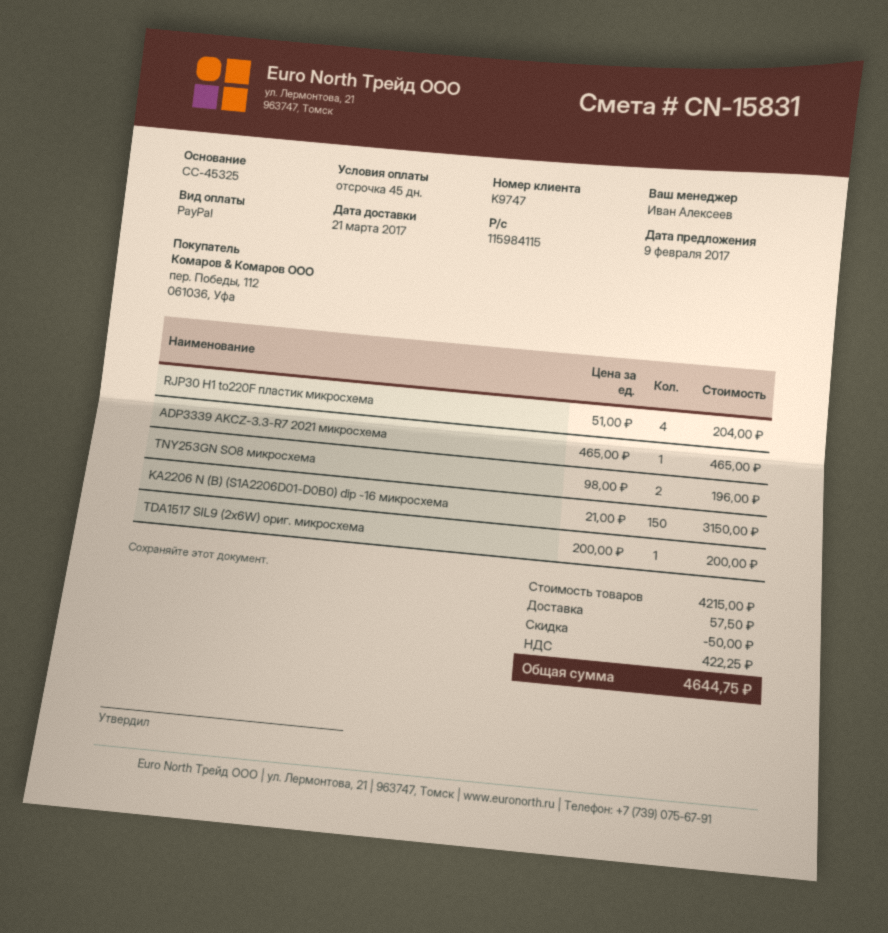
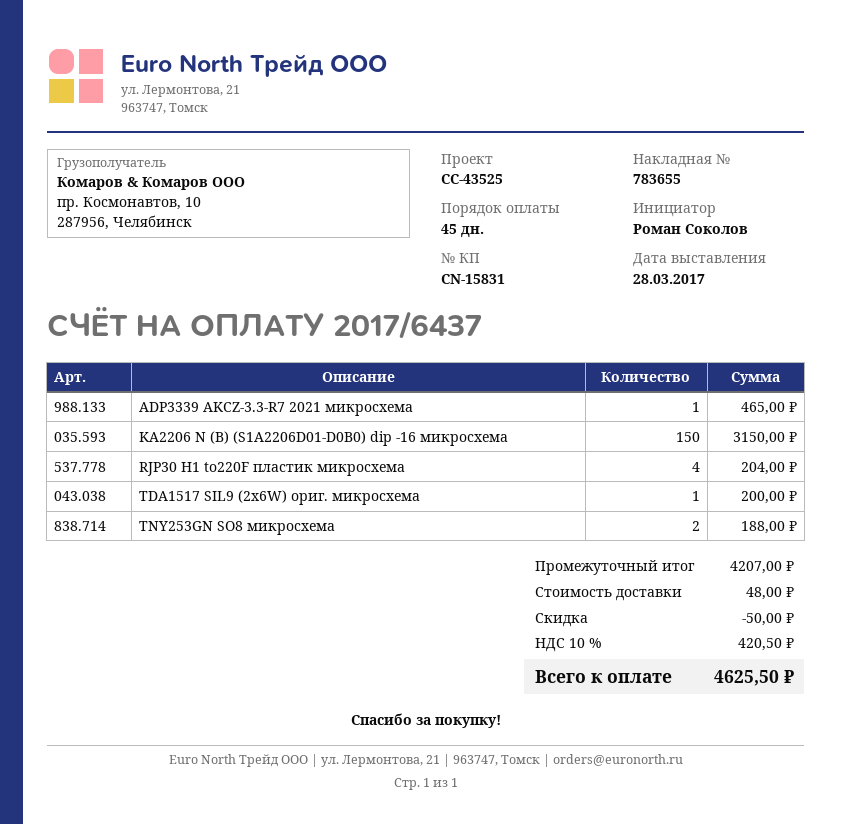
reference: CC-45325 -> CC-43525
TNY253GN SO8 микросхема: 2 for 196.00 -> 2 for 188.00
subtotal: 4215.00 -> 4207.00
shipping: 57.50 -> 48.00
tax: 422.25 -> 420.50
total: 4644.75 -> 4625.50

